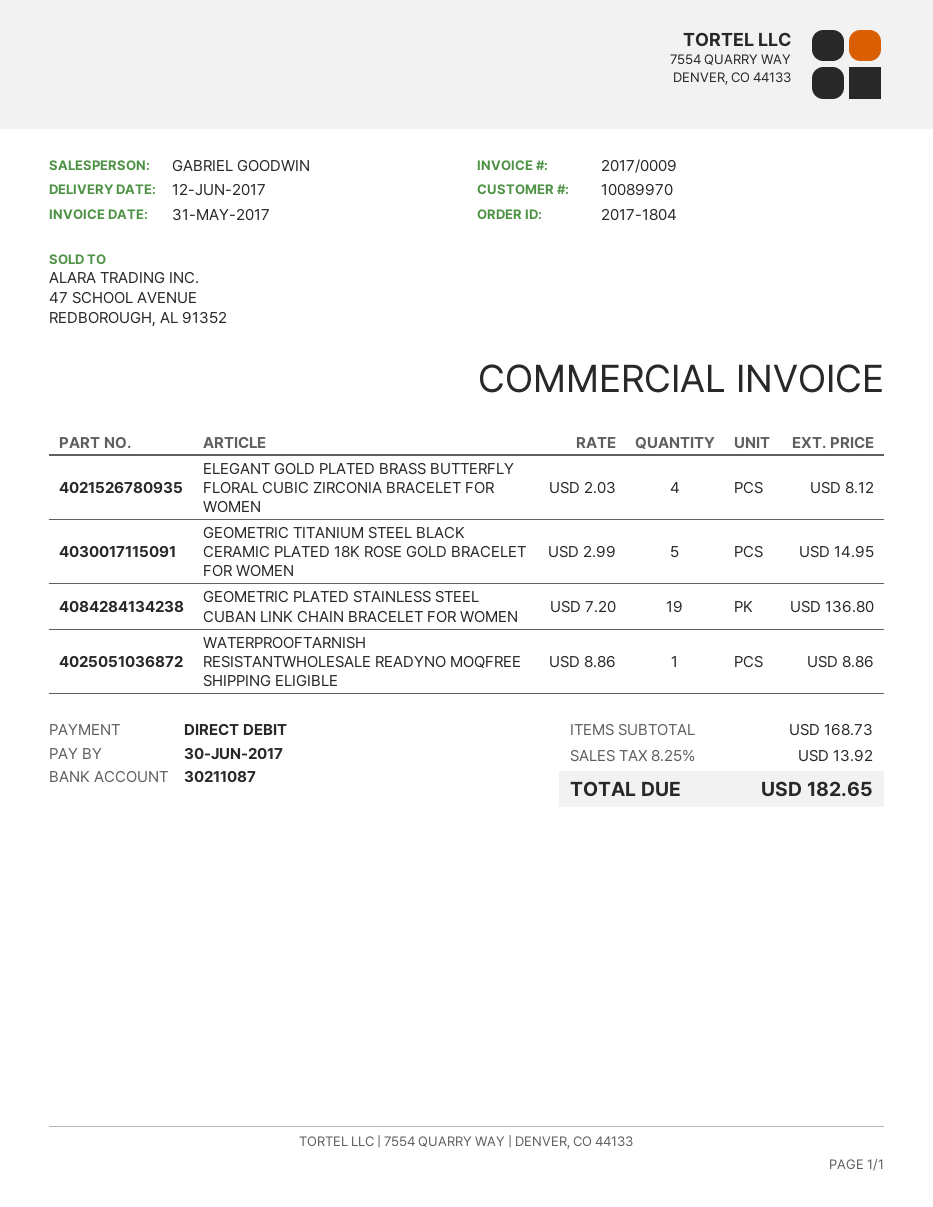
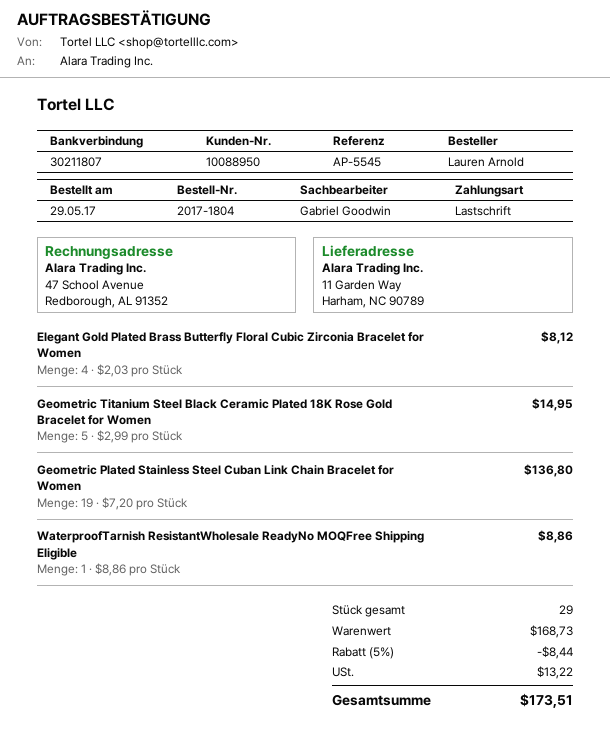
customer number: 10089970 -> 10088950
bank account: 30211087 -> 30211807
discount: none -> 5% = 8.44
tax: 13.92 -> 13.22
total: 182.65 -> 173.51

